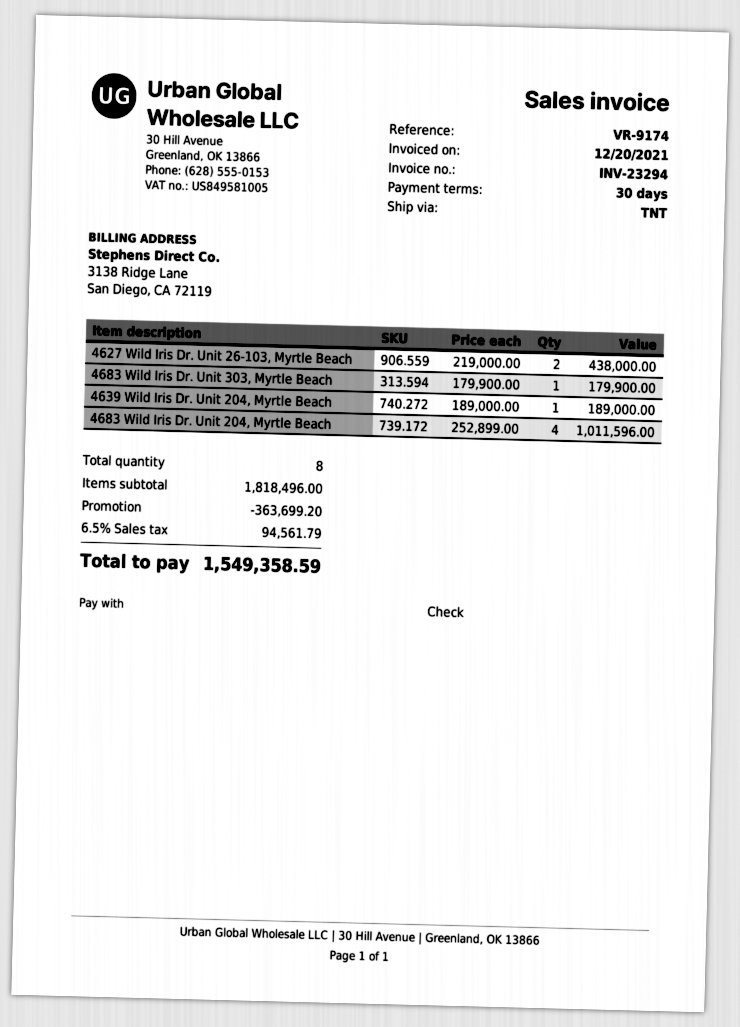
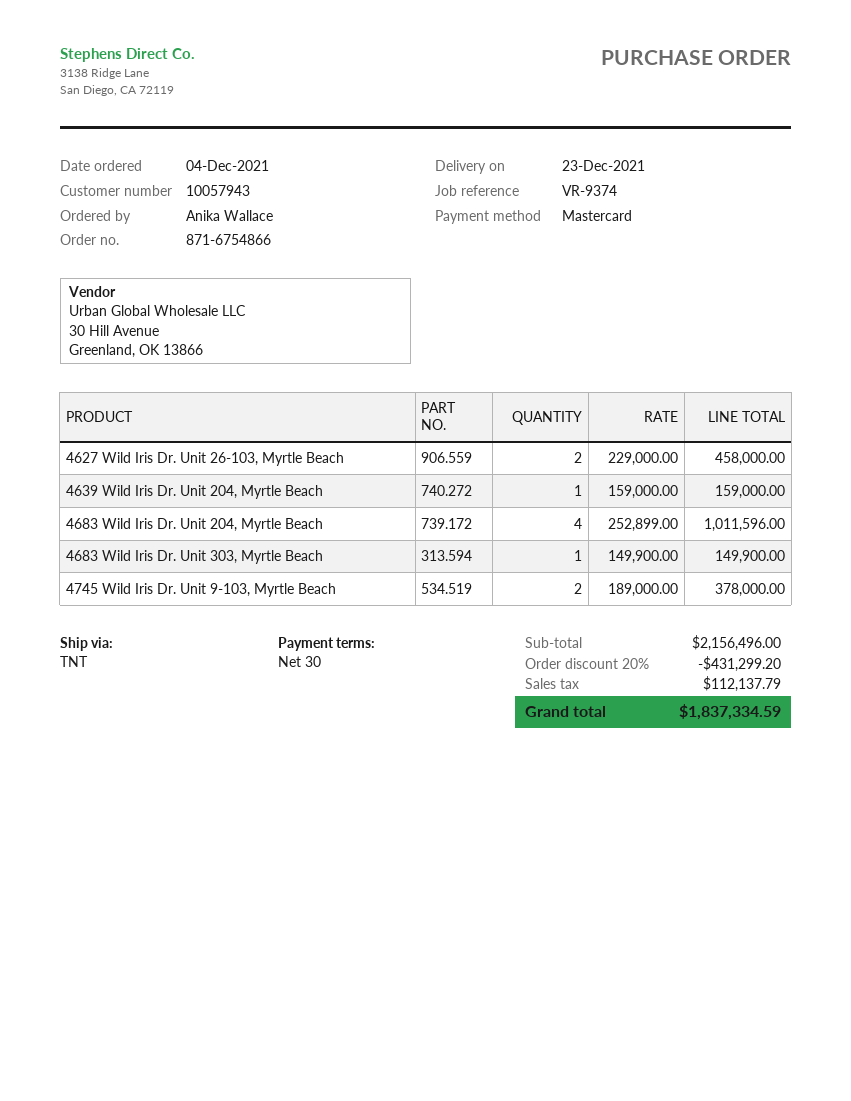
reference: VR-9174 -> VR-9374
payment method: cheque -> Mastercard
4627 Wild Iris Dr. Unit 26-103, Myrtle Beach: 2 x 219000.00 = 438000.00 -> 2 x 229000.00 = 458000.00
4683 Wild Iris Dr. Unit 303, Myrtle Beach: 1 x 179900.00 = 179900.00 -> 1 x 149900.00 = 149900.00
4639 Wild Iris Dr. Unit 204, Myrtle Beach: 1 x 189000.00 = 189000.00 -> 1 x 159000.00 = 159000.00
4745 Wild Iris Dr. Unit 9-103, Myrtle Beach: none -> 2 x 189000.00 = 378000.00
subtotal: 1818496.00 -> 2156496.00
discount: 363699.20 -> 431299.20
tax: 94561.79 -> 112137.79
total: 1549358.59 -> 1837334.59

